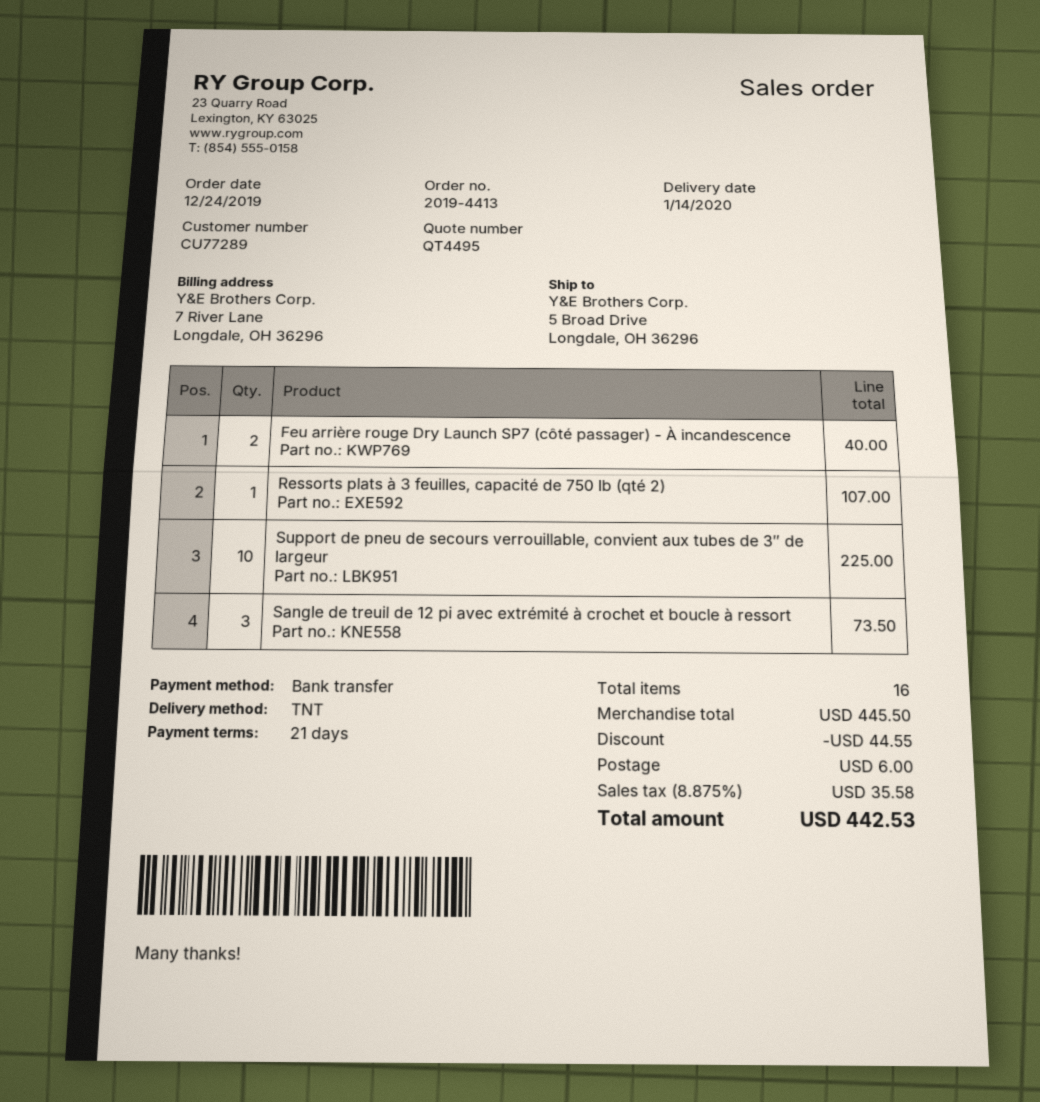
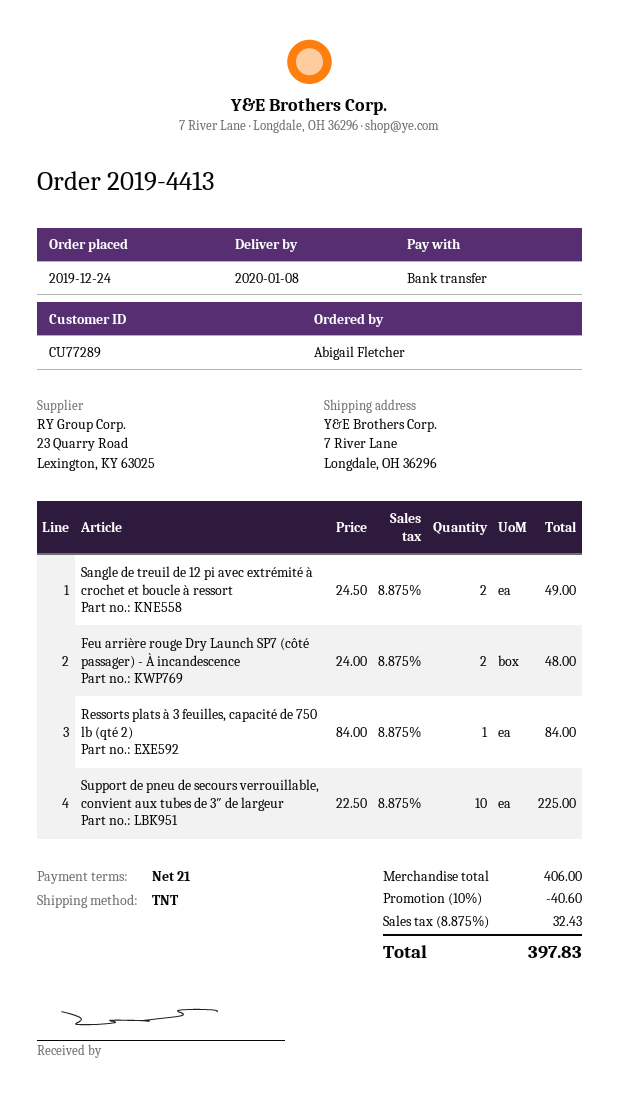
delivery date: 2020-01-14 -> 2020-01-08
ship to: 5 Broad Drive, Longdale, OH 36296 -> 7 River Lane, Longdale, OH 36296
Feu arrière rouge Dry Launch SP7 (côté passager) - À incandescence: 2 for 40.00 -> 2 for 48.00
Ressorts plats à 3 feuilles, capacité de 750 lb (qté 2): 1 for 107.00 -> 1 for 84.00
Sangle de treuil de 12 pi avec extrémité à crochet et boucle à ressort: 3 for 73.50 -> 2 for 49.00
subtotal: 445.50 -> 406.00
discount: 44.55 -> 40.60
shipping: 6.00 -> none
tax: 8.875% = 35.58 -> 8.875% = 32.43
total: 442.53 -> 397.83

